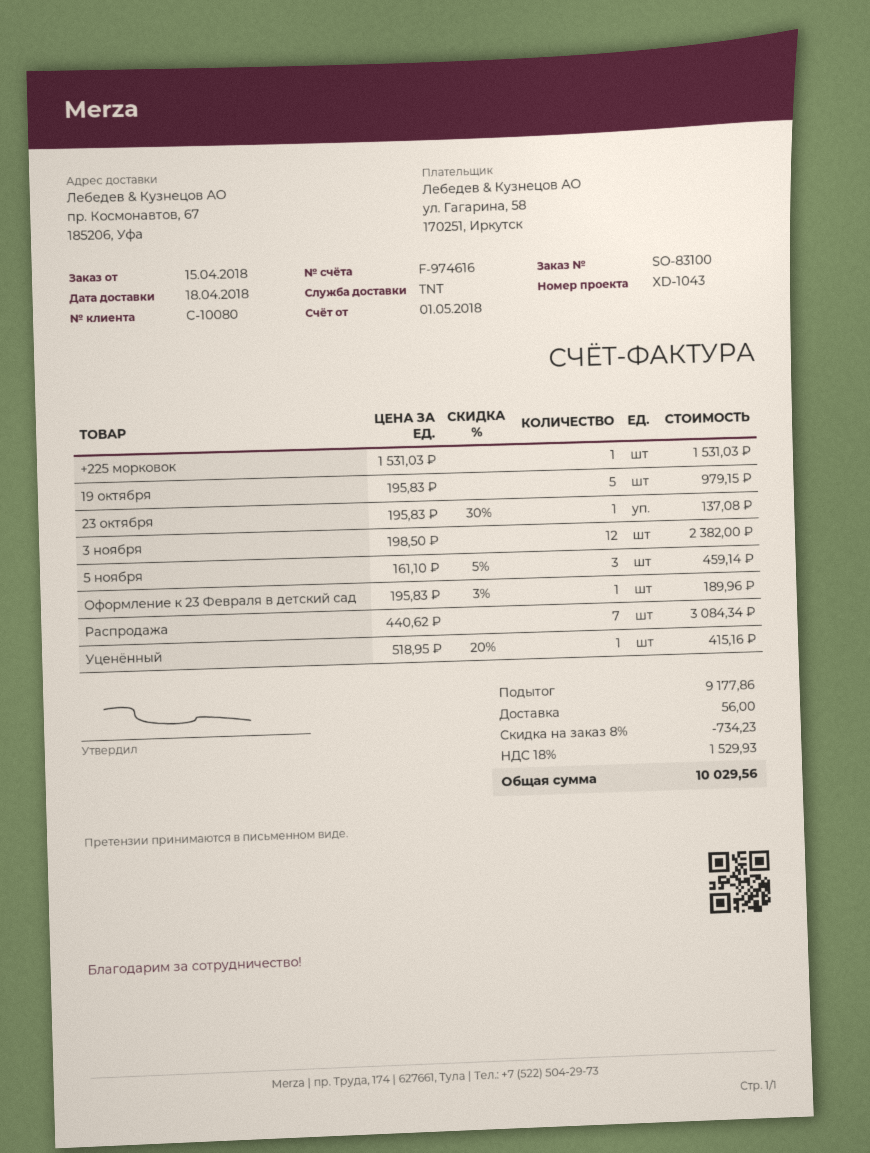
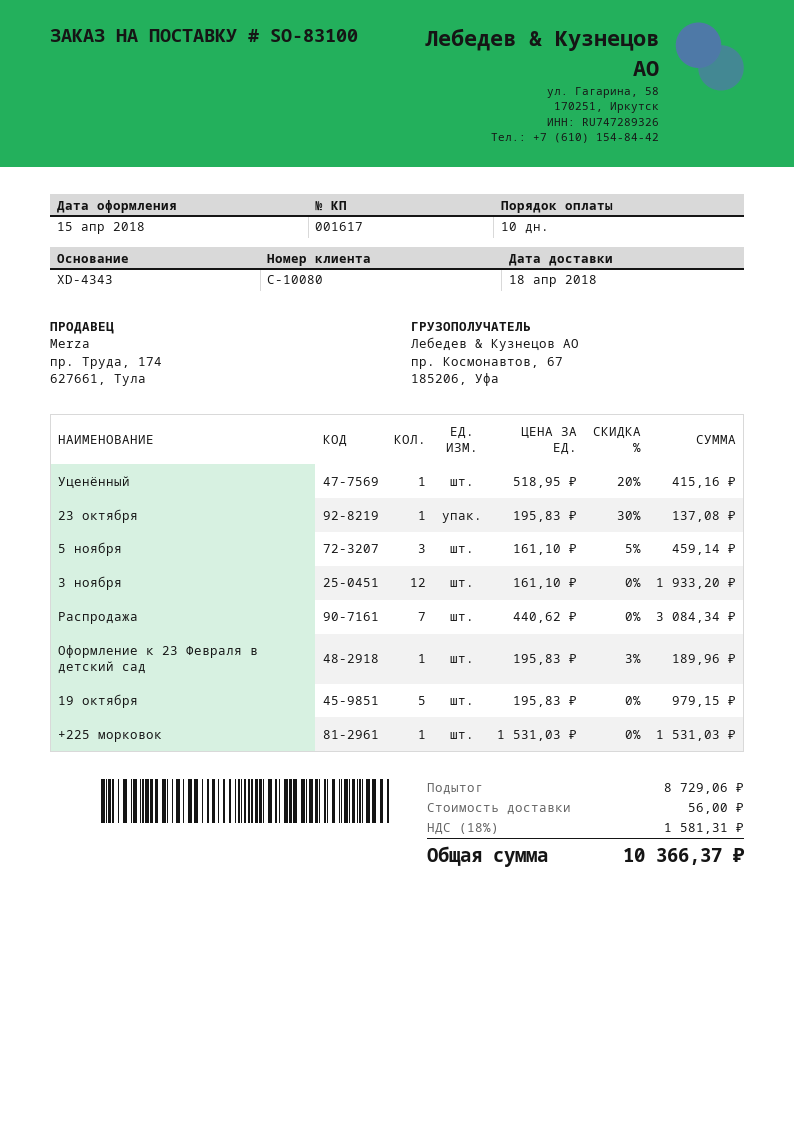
reference: XD-1043 -> XD-4343
3 ноября: 12 x 198.50 = 2382.00 -> 12 x 161.10 = 1933.20
subtotal: 9177.86 -> 8729.06
discount: 8% = 734.23 -> none
tax: 18% = 1529.93 -> 18% = 1581.31
total: 10029.56 -> 10366.37

